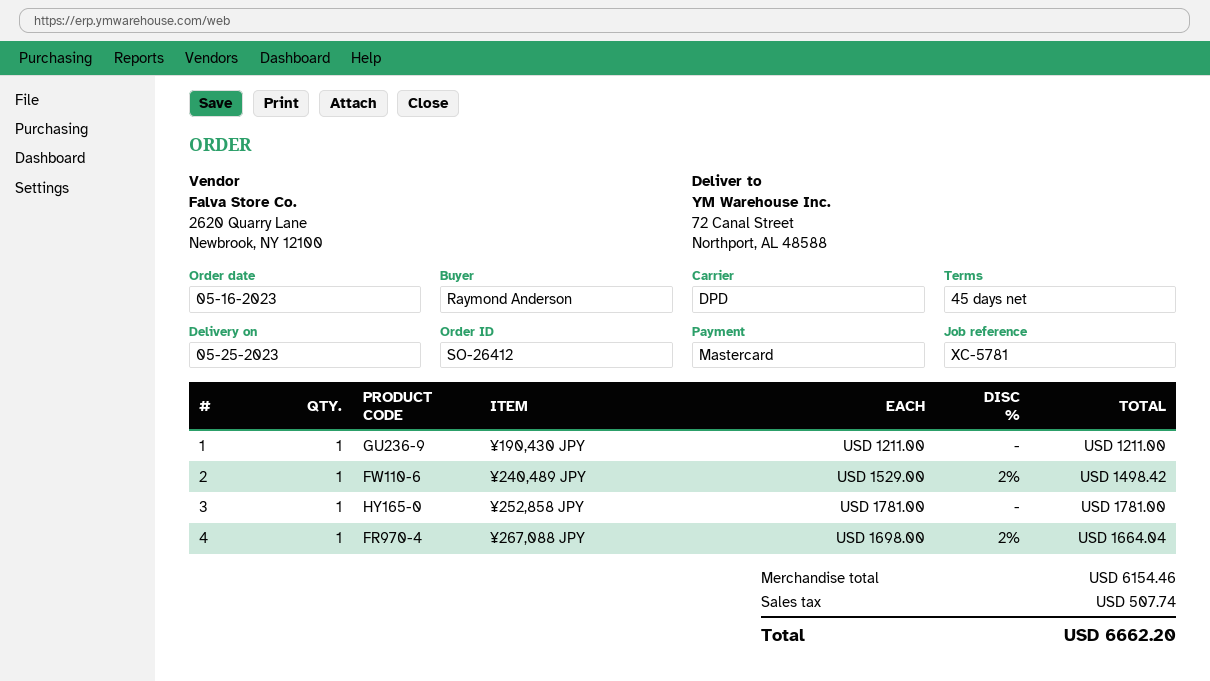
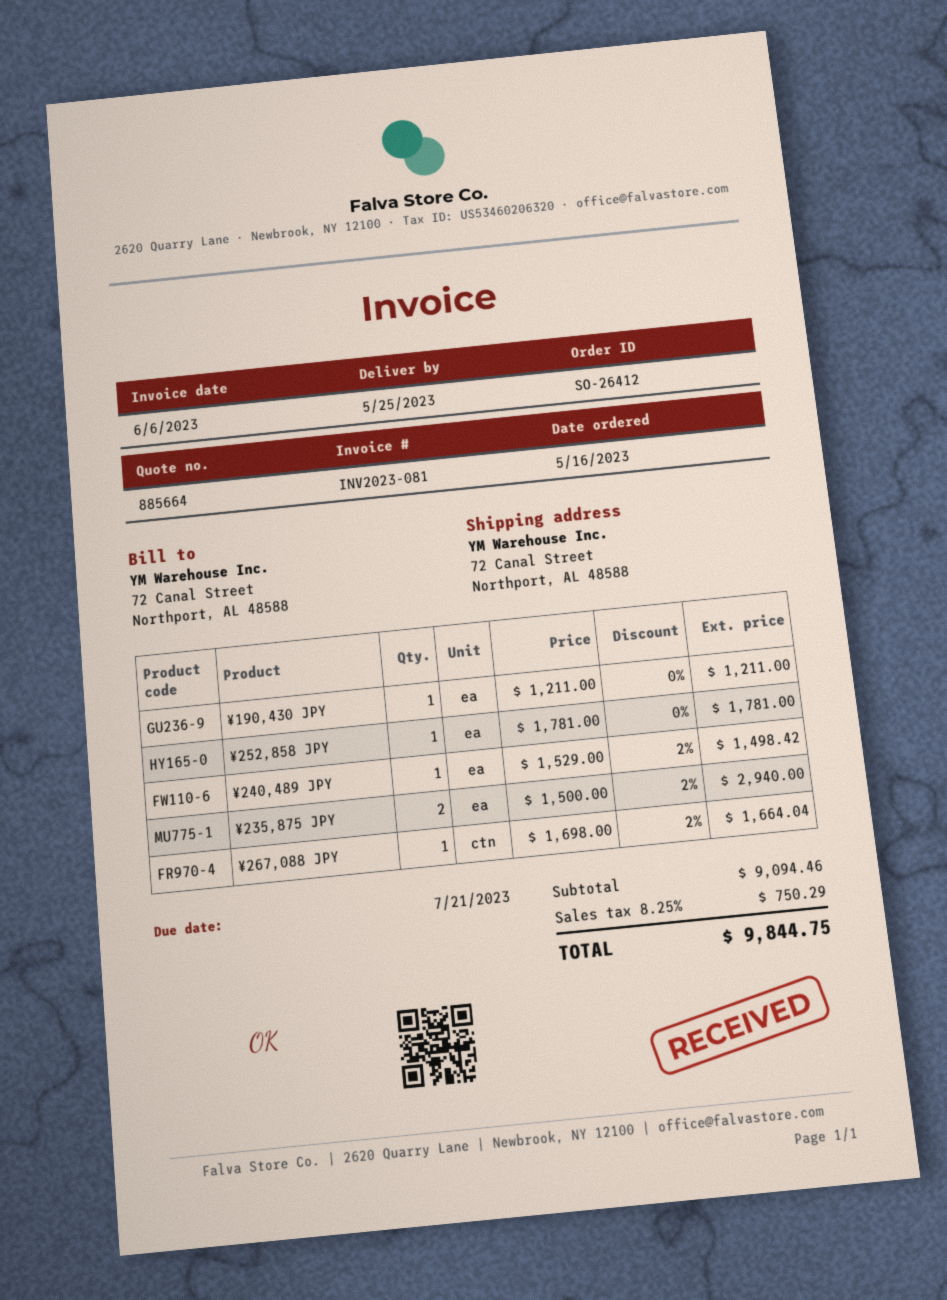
¥235,875 JPY: none -> 2 x 1500.00 - 2% = 2940.00
subtotal: 6154.46 -> 9094.46
tax: 507.74 -> 750.29
total: 6662.20 -> 9844.75

